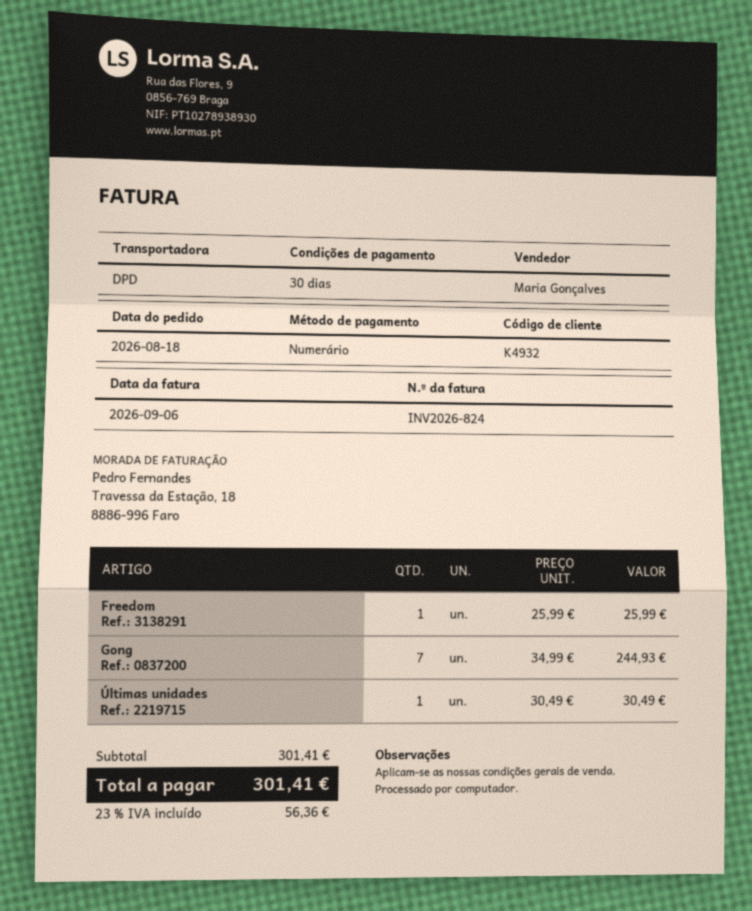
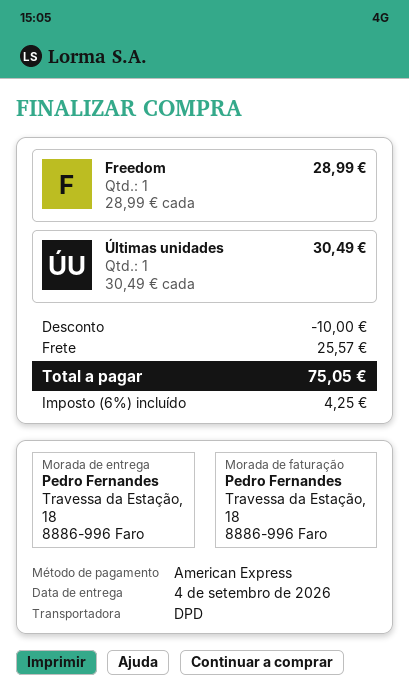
payment method: cash -> American Express
Freedom: 1 x 25.99 = 25.99 -> 1 x 28.99 = 28.99
Gong: 7 x 34.99 = 244.93 -> none
discount: none -> 10.00
shipping: none -> 25.57
tax: 23% = 56.36 -> 6% = 4.25
total: 301.41 -> 75.05

